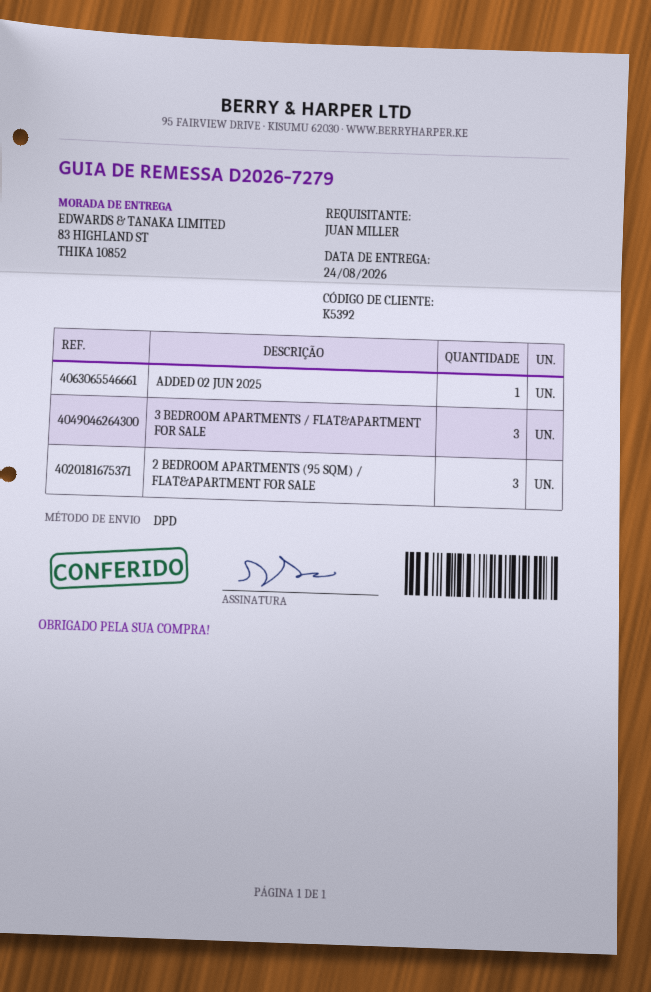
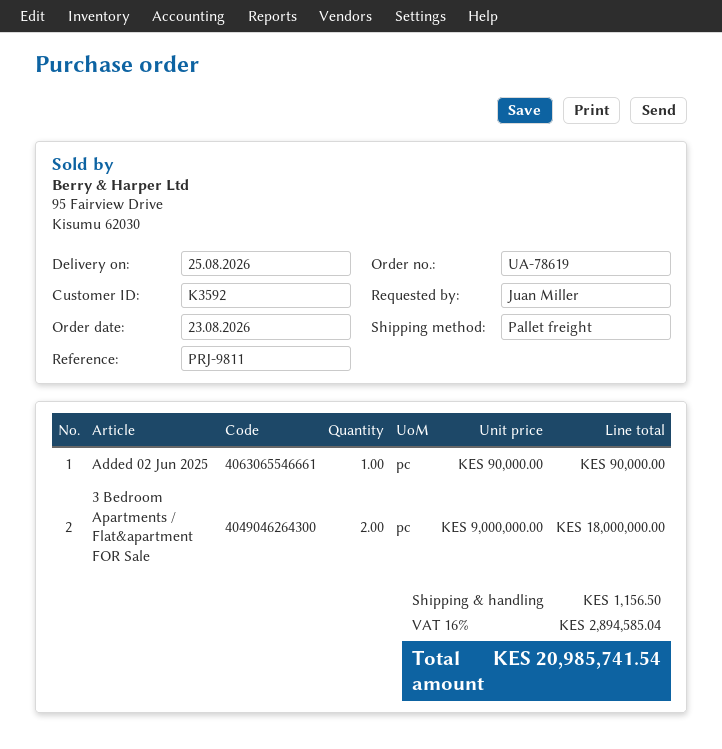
delivery date: 2026-08-24 -> 2026-08-25
customer number: K5392 -> K3592
shipping method: DPD -> pallet freight
3 BEDROOM APARTMENTS / FLAT&APARTMENT FOR SALE: 3 -> 2
2 BEDROOM APARTMENTS (95 SQM) / FLAT&APARTMENT FOR SALE: 3 -> none

